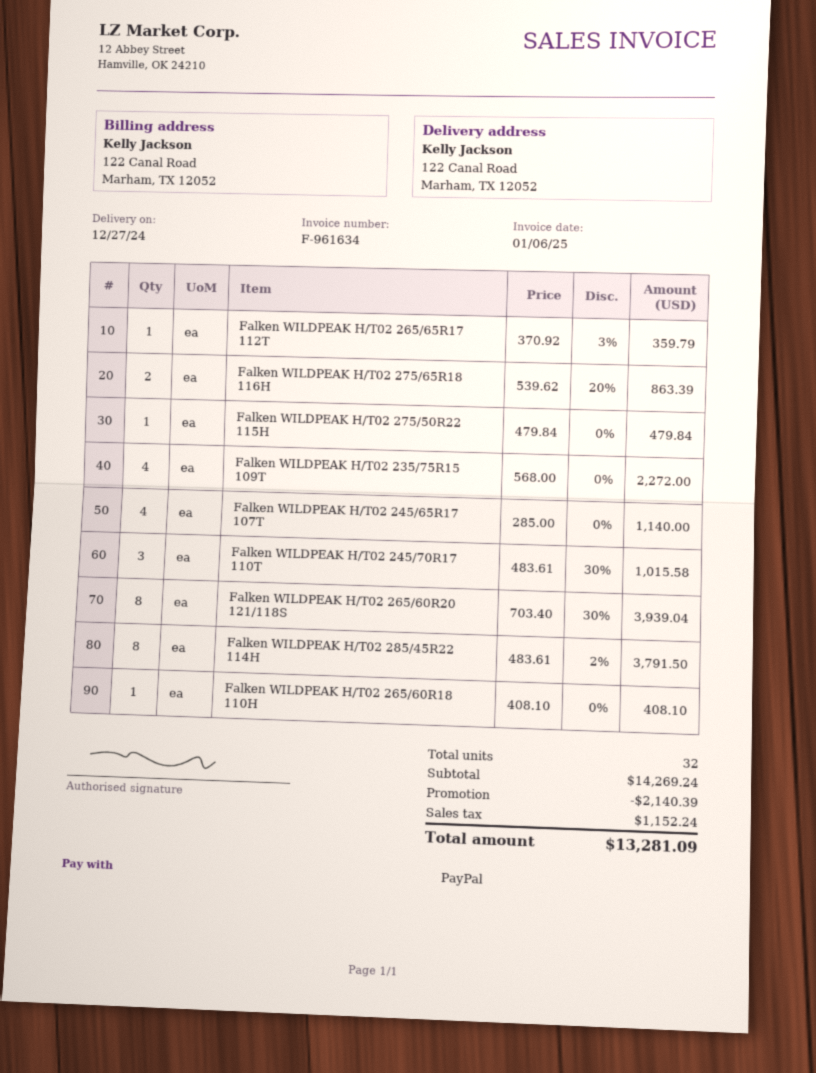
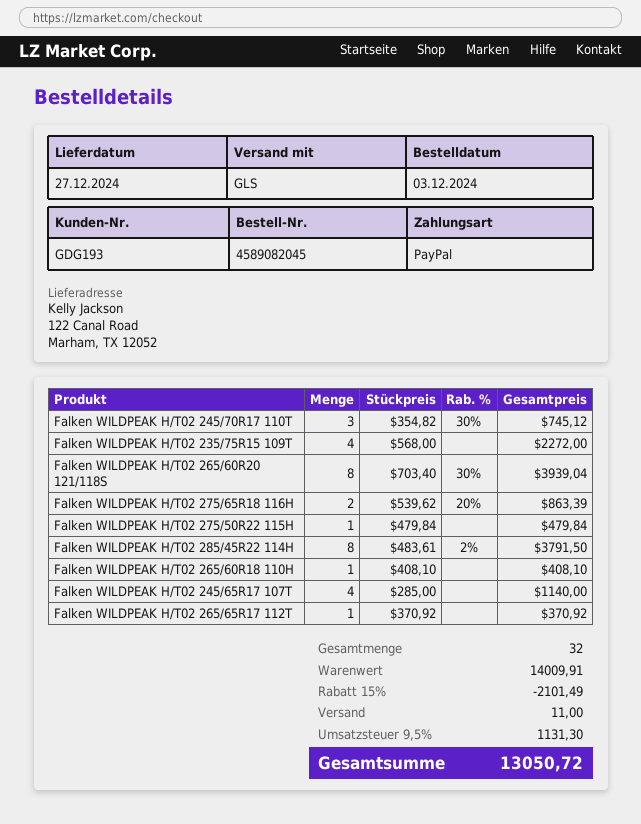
Falken WILDPEAK H/T02 265/65R17 112T: 1 x 370.92 - 3% = 359.79 -> 1 x 370.92 = 370.92
Falken WILDPEAK H/T02 245/70R17 110T: 3 x 483.61 - 30% = 1015.58 -> 3 x 354.82 - 30% = 745.12
subtotal: 14269.24 -> 14009.91
discount: 2140.39 -> 2101.49
shipping: none -> 11.00
tax: 1152.24 -> 1131.30
total: 13281.09 -> 13050.72

